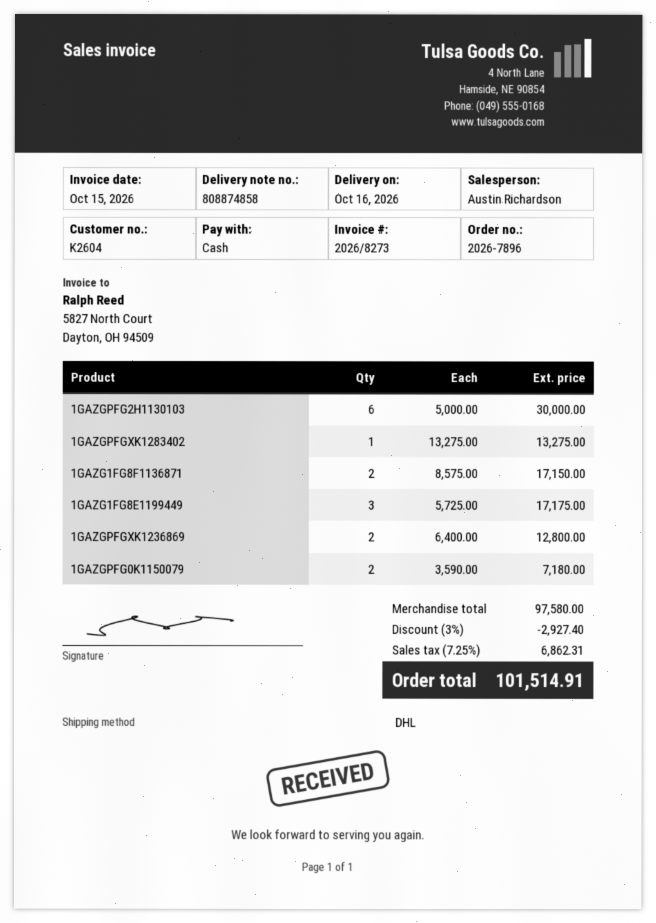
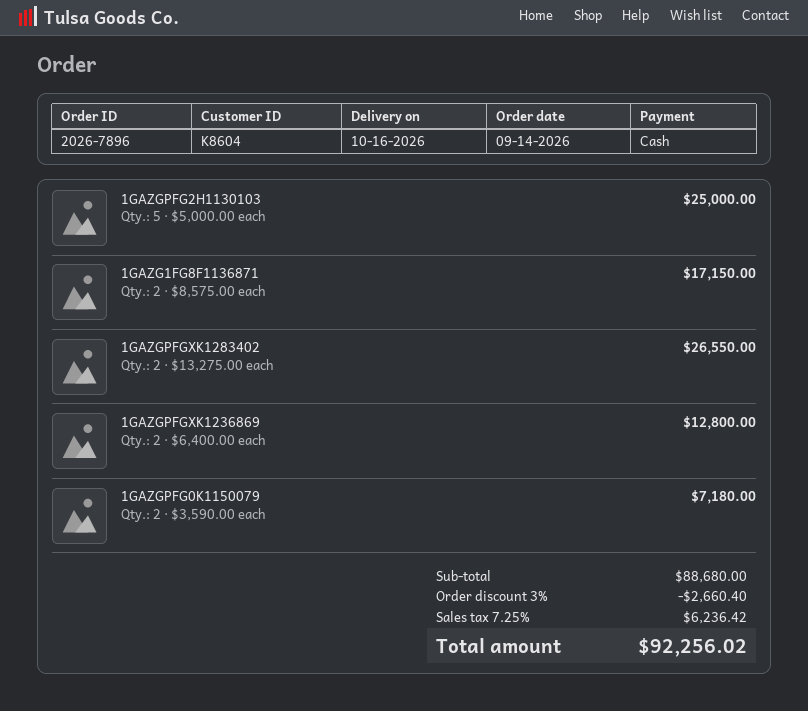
customer number: K2604 -> K8604
1GAZGPFG2H1130103: 6 x 5000.00 = 30000.00 -> 5 x 5000.00 = 25000.00
1GAZGPFGXK1283402: 1 x 13275.00 = 13275.00 -> 2 x 13275.00 = 26550.00
1GAZG1FG8E1199449: 3 x 5725.00 = 17175.00 -> none
subtotal: 97580.00 -> 88680.00
discount: 3% = 2927.40 -> 3% = 2660.40
tax: 7.25% = 6862.31 -> 7.25% = 6236.42
total: 101514.91 -> 92256.02

